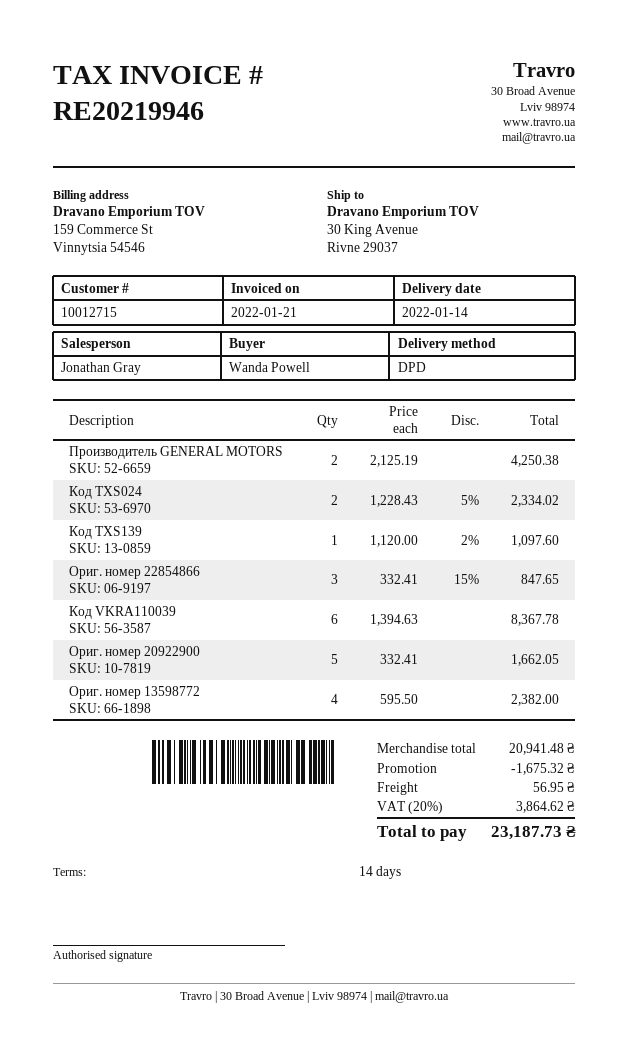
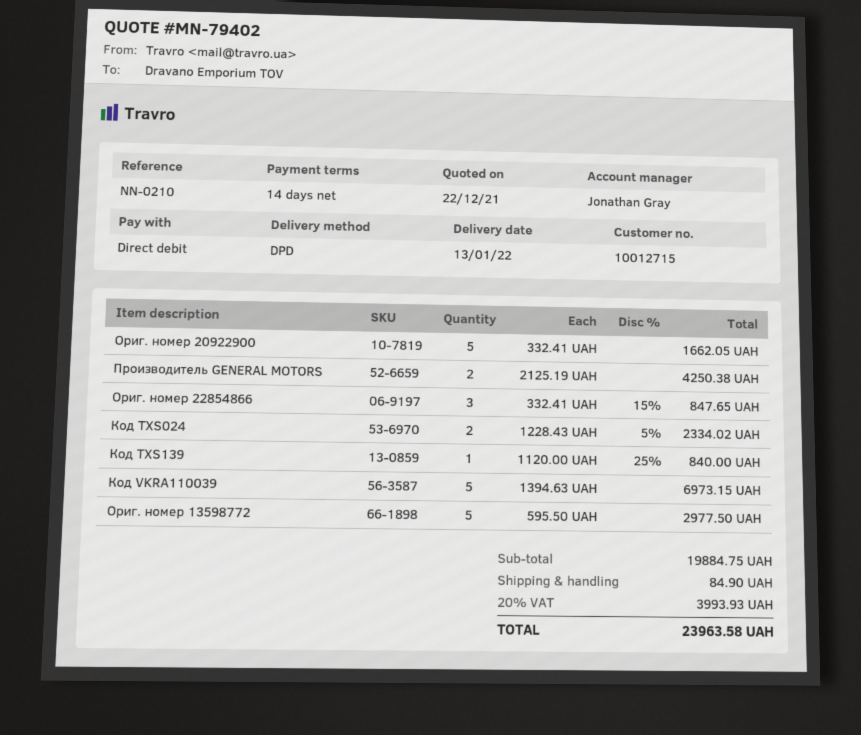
delivery date: 2022-01-14 -> 2022-01-13
Код TXS139: 1 x 1120.00 - 2% = 1097.60 -> 1 x 1120.00 - 25% = 840.00
Код VKRA110039: 6 x 1394.63 = 8367.78 -> 5 x 1394.63 = 6973.15
Ориг. номер 13598772: 4 x 595.50 = 2382.00 -> 5 x 595.50 = 2977.50
subtotal: 20941.48 -> 19884.75
discount: 1675.32 -> none
shipping: 56.95 -> 84.90
tax: 20% = 3864.62 -> 20% = 3993.93
total: 23187.73 -> 23963.58

